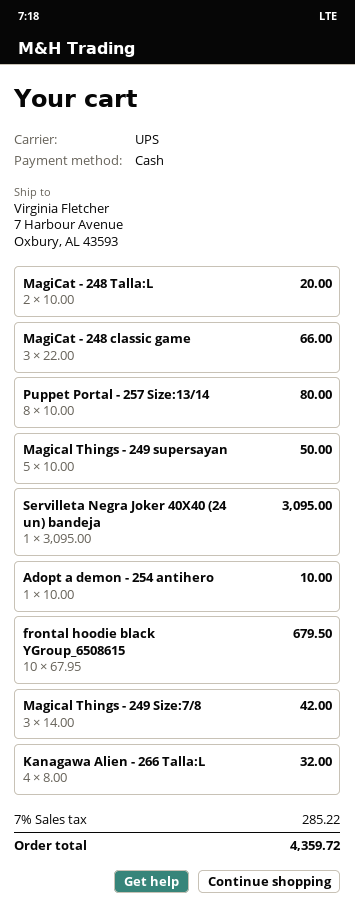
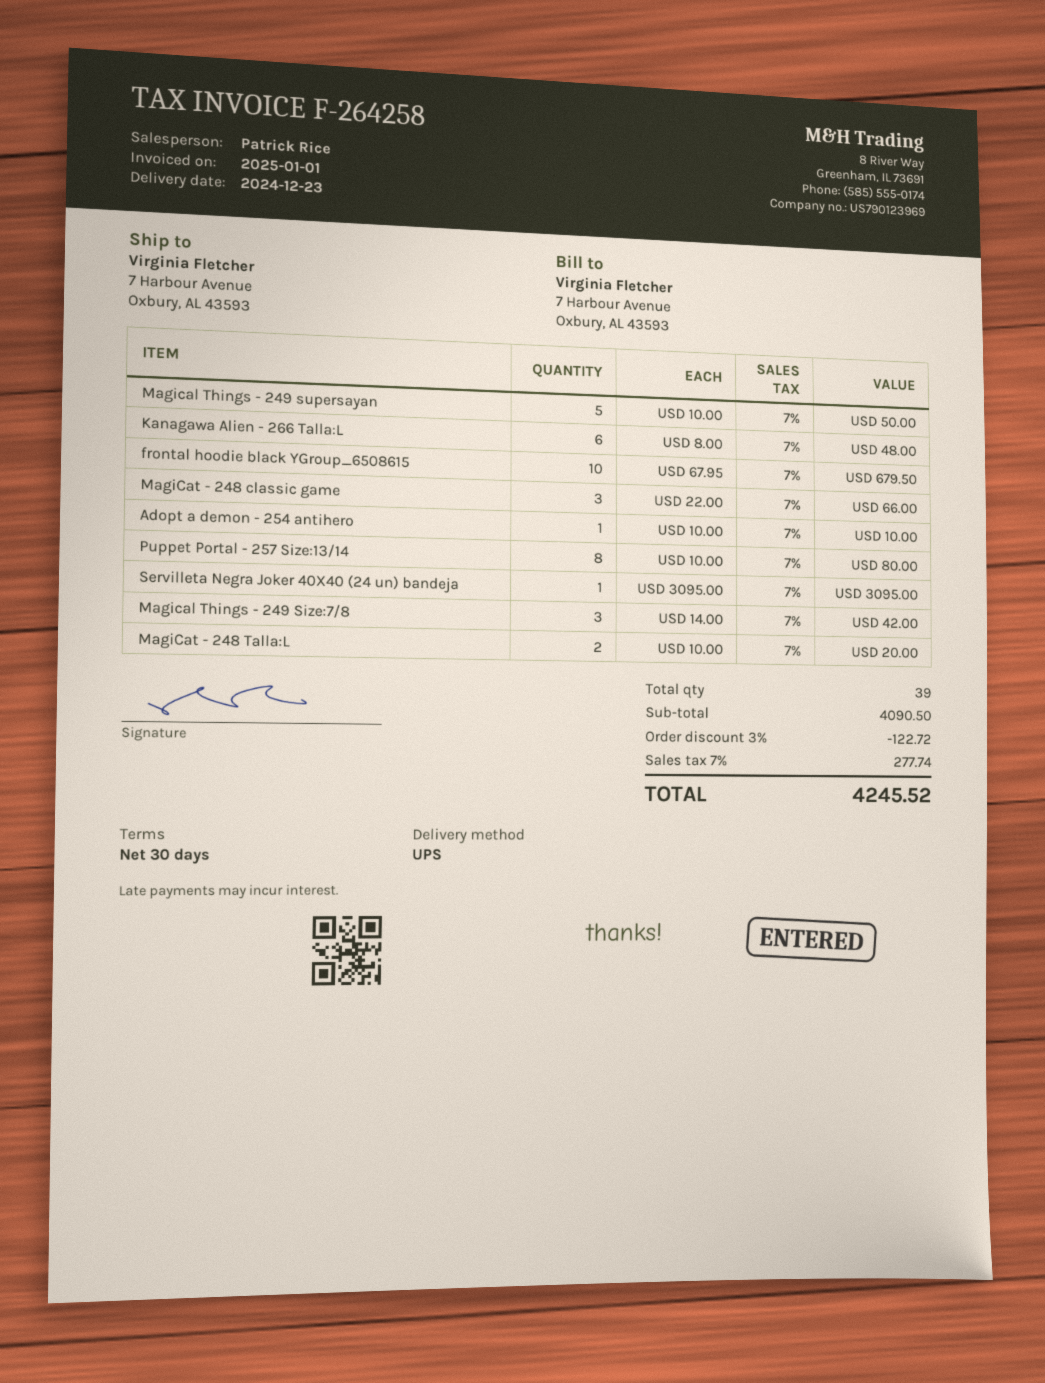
Kanagawa Alien - 266 Talla:L: 4 x 8.00 = 32.00 -> 6 x 8.00 = 48.00
discount: none -> 3% = 122.72
tax: 7% = 285.22 -> 7% = 277.74
total: 4359.72 -> 4245.52

